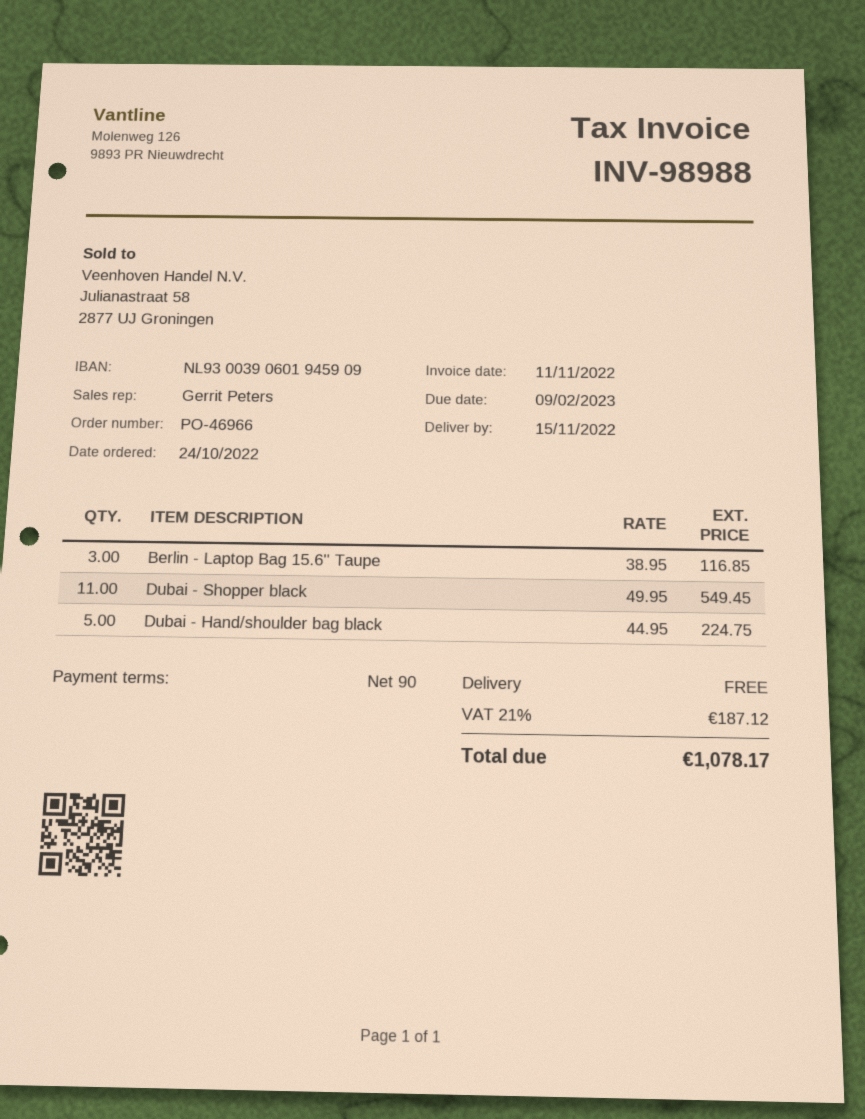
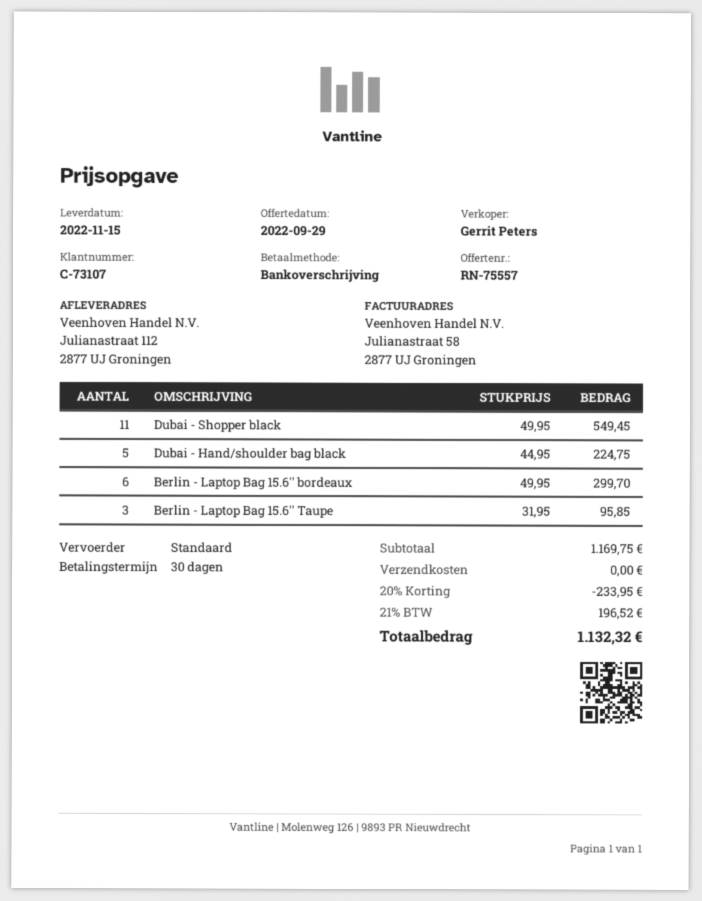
payment terms: 90 days -> 30 days
Berlin - Laptop Bag 15.6'' Taupe: 3 x 38.95 = 116.85 -> 3 x 31.95 = 95.85
Berlin - Laptop Bag 15.6'' bordeaux: none -> 6 x 49.95 = 299.70
discount: none -> 20% = 233.95
tax: 21% = 187.12 -> 21% = 196.52
total: 1078.17 -> 1132.32

